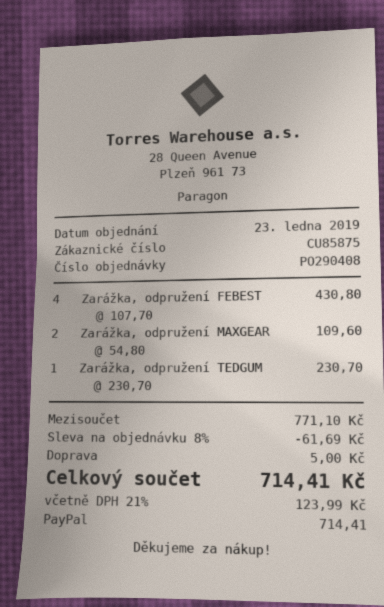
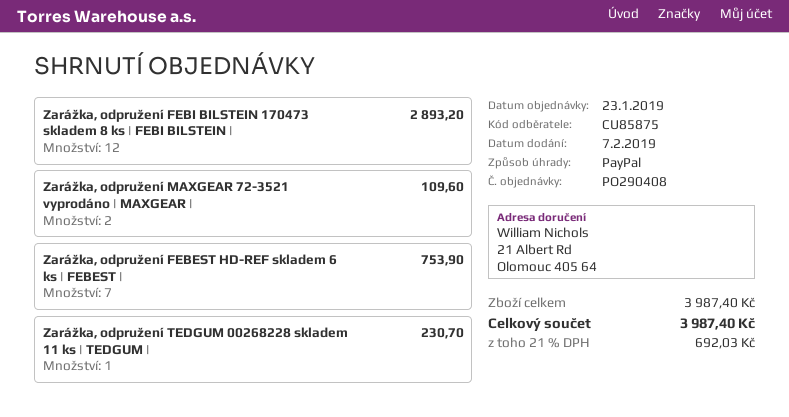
Zarážka, odpružení FEBEST: 4 for 430.80 -> 7 for 753.90
Zarážka, odpružení FEBI BILSTEIN 170473 skladem 8 ks | FEBI BILSTEIN |: none -> 12 for 2893.20
subtotal: 771.10 -> 3987.40
discount: 8% = 61.69 -> none
shipping: 5.00 -> none
tax: 21% = 123.99 -> 21% = 692.03
total: 714.41 -> 3987.40

